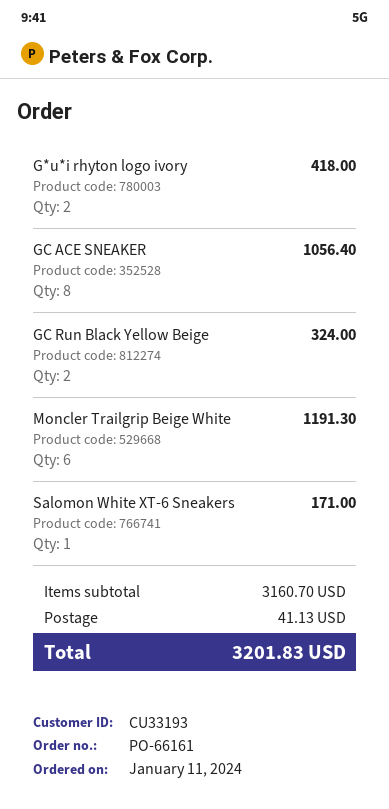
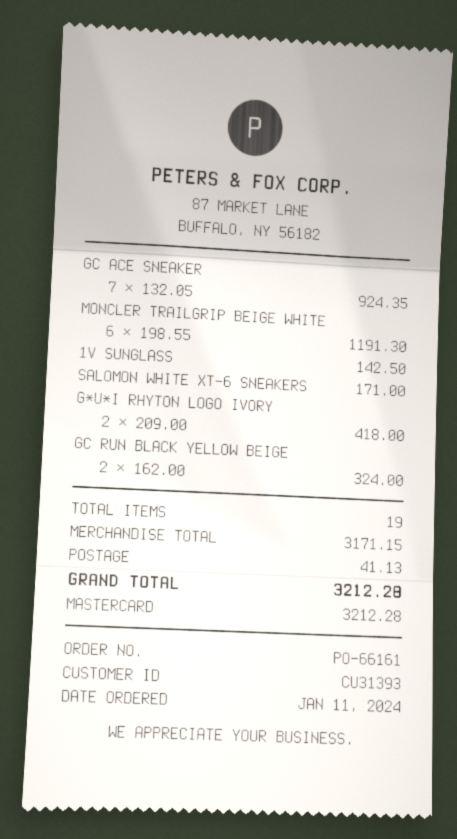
customer number: CU33193 -> CU31393
GC ACE SNEAKER: 8 for 1056.40 -> 7 for 924.35
1V SUNGLASS: none -> 1 for 142.50
subtotal: 3160.70 -> 3171.15
total: 3201.83 -> 3212.28

